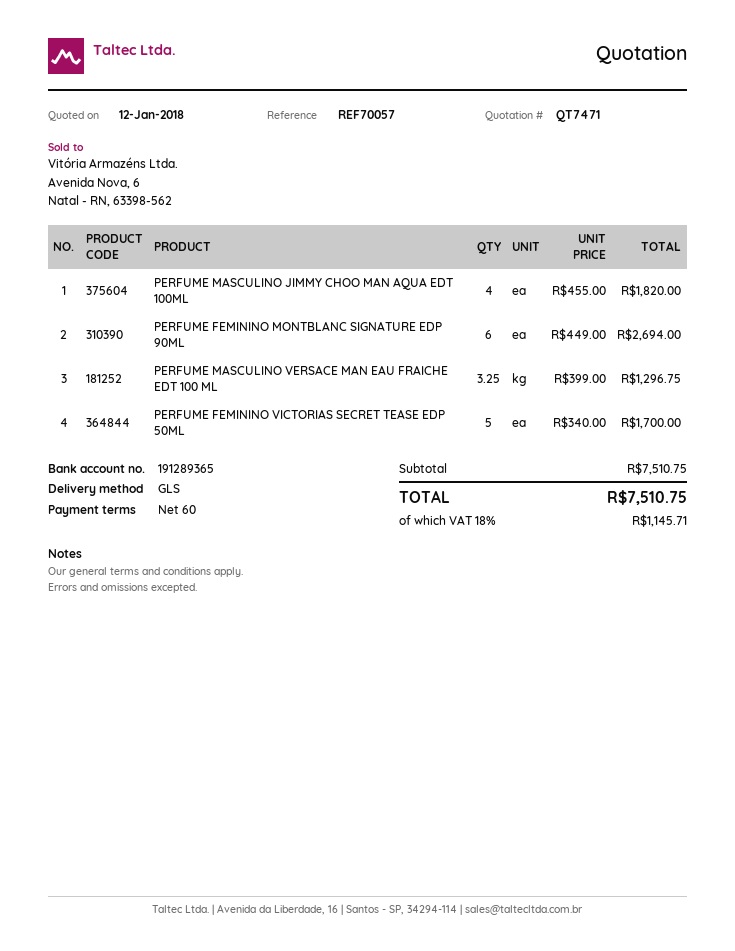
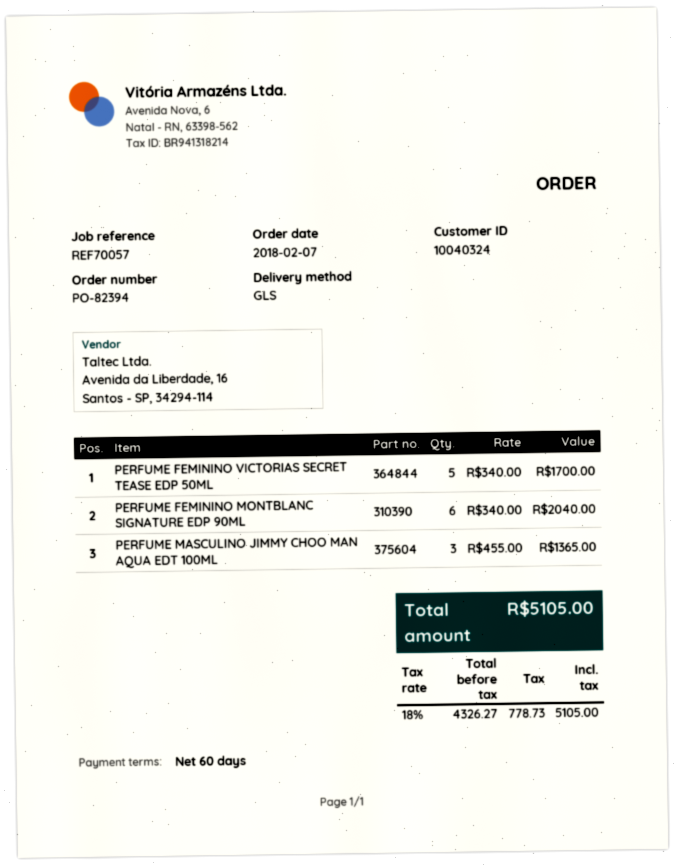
PERFUME MASCULINO JIMMY CHOO MAN AQUA EDT 100ML: 4 x 455.00 = 1820.00 -> 3 x 455.00 = 1365.00
PERFUME FEMININO MONTBLANC SIGNATURE EDP 90ML: 6 x 449.00 = 2694.00 -> 6 x 340.00 = 2040.00
PERFUME MASCULINO VERSACE MAN EAU FRAICHE EDT 100 ML: 3.25 x 399.00 = 1296.75 -> none
tax: 18% = 1145.71 -> 18% = 778.73
total: 7510.75 -> 5105.00

